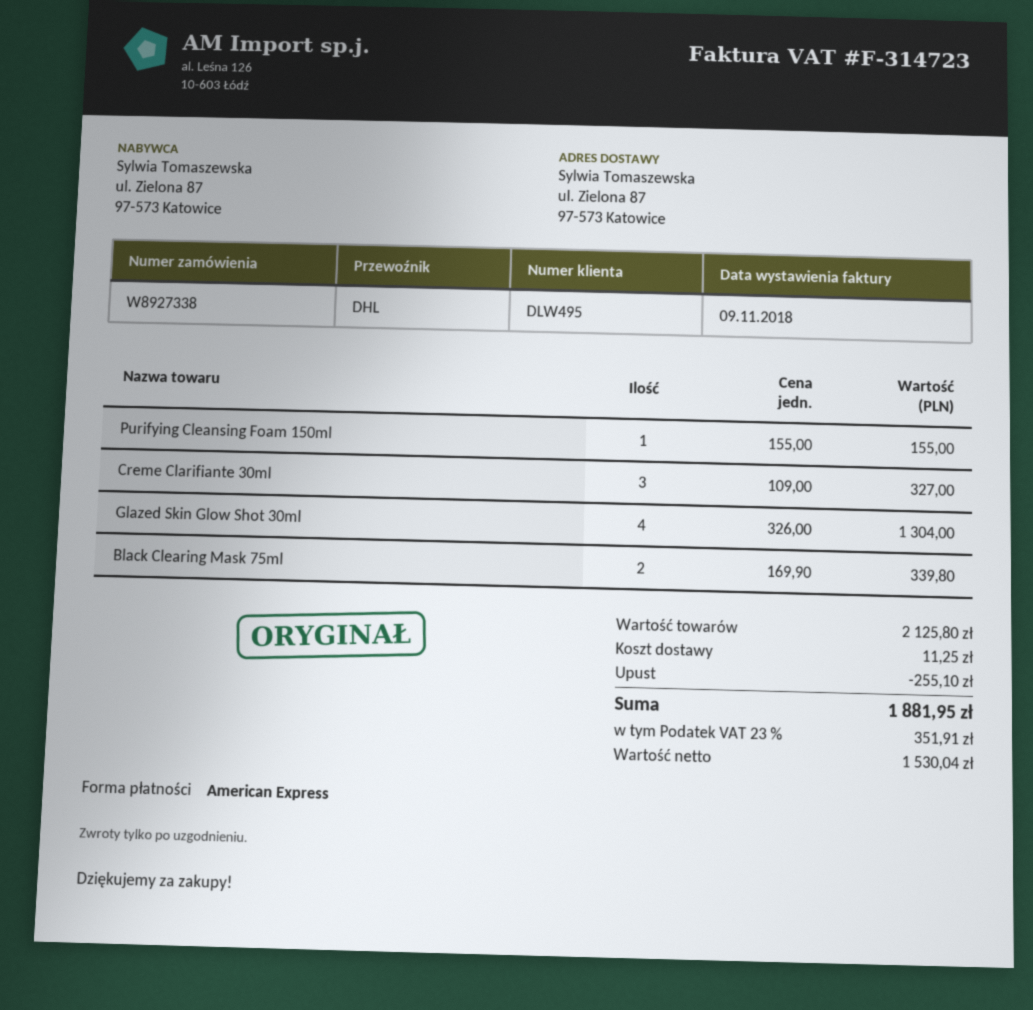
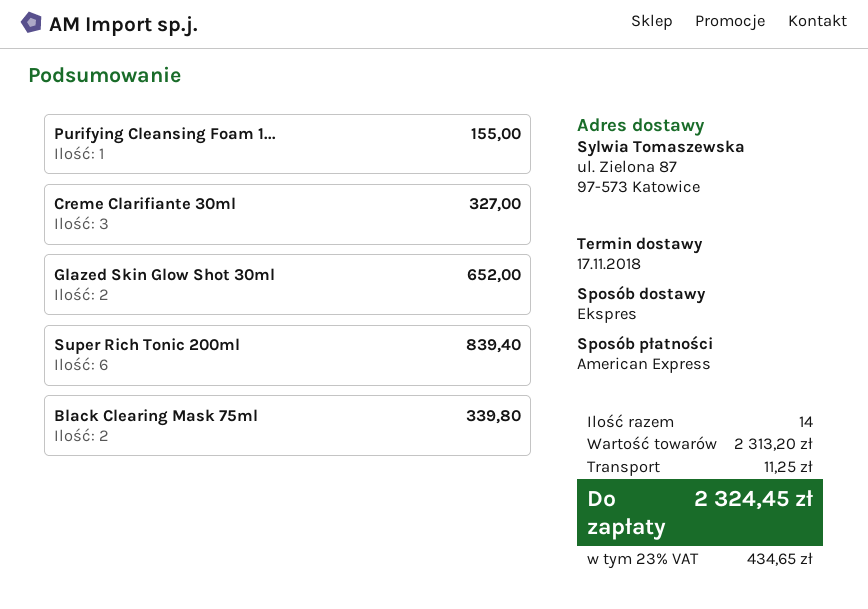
shipping method: DHL -> express
Glazed Skin Glow Shot 30ml: 4 for 1304.00 -> 2 for 652.00
Super Rich Tonic 200ml: none -> 6 for 839.40
subtotal: 2125.80 -> 2313.20
discount: 255.10 -> none
tax: 23% = 351.91 -> 23% = 434.65
total: 1881.95 -> 2324.45

